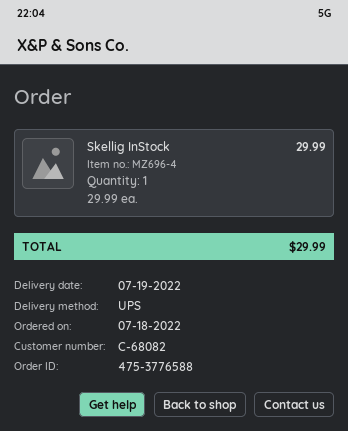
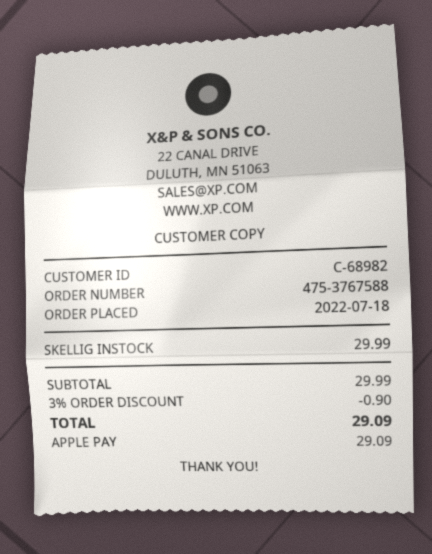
order number: 475-3776588 -> 475-3767588
customer number: C-68082 -> C-68982
discount: none -> 3% = 0.90
total: 29.99 -> 29.09

